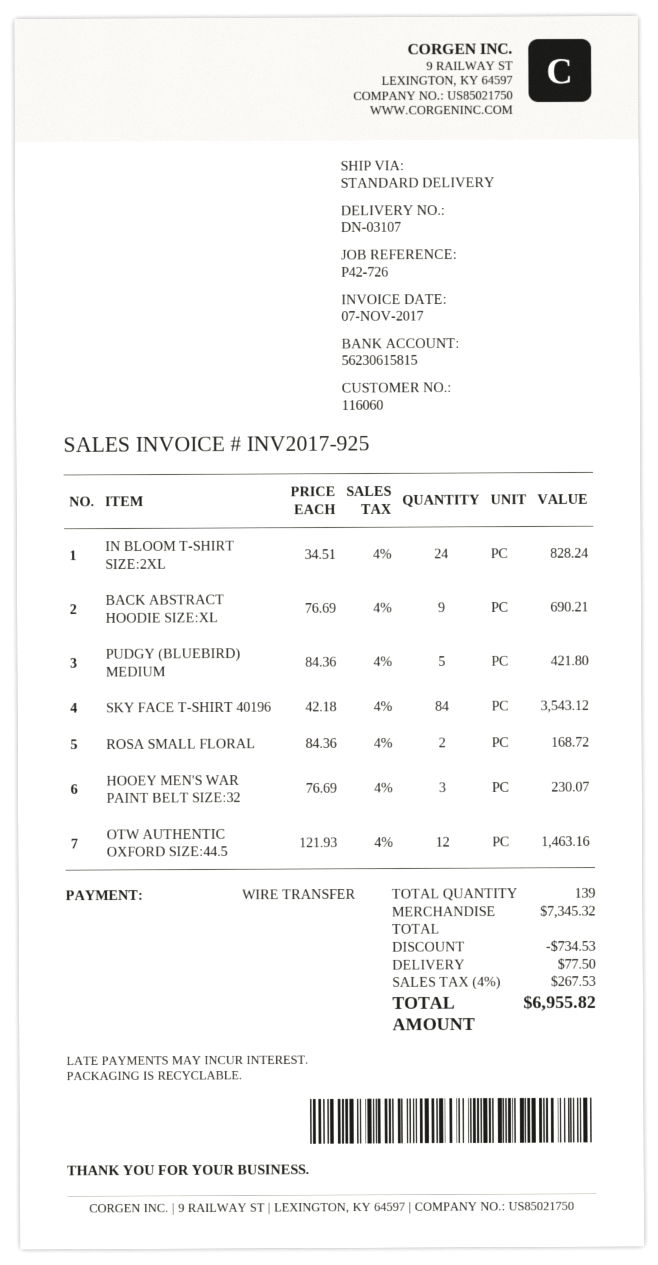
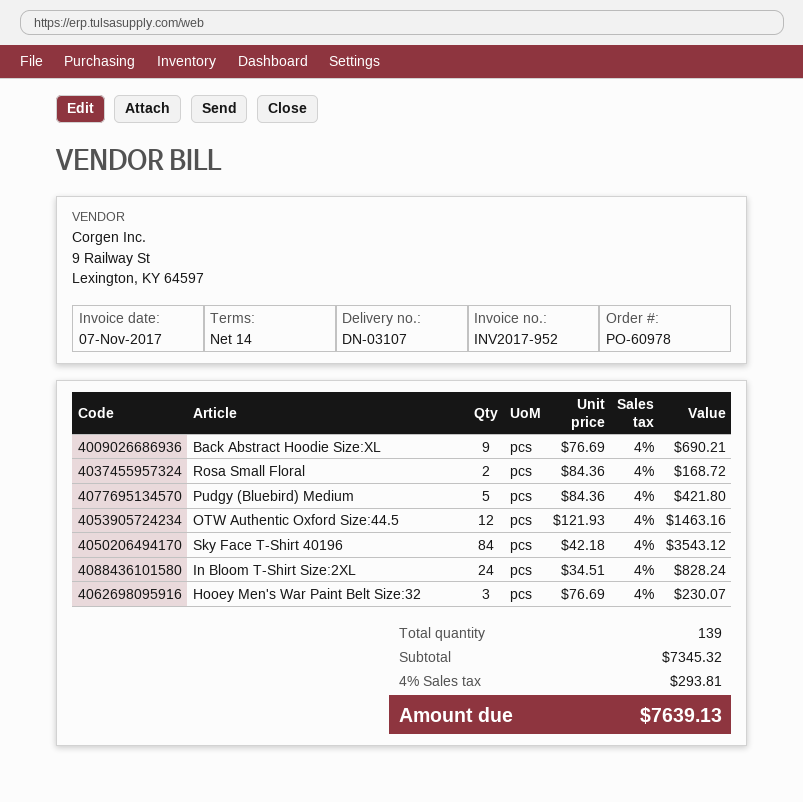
invoice number: INV2017-925 -> INV2017-952
discount: 734.53 -> none
shipping: 77.50 -> none
tax: 4% = 267.53 -> 4% = 293.81
total: 6955.82 -> 7639.13

